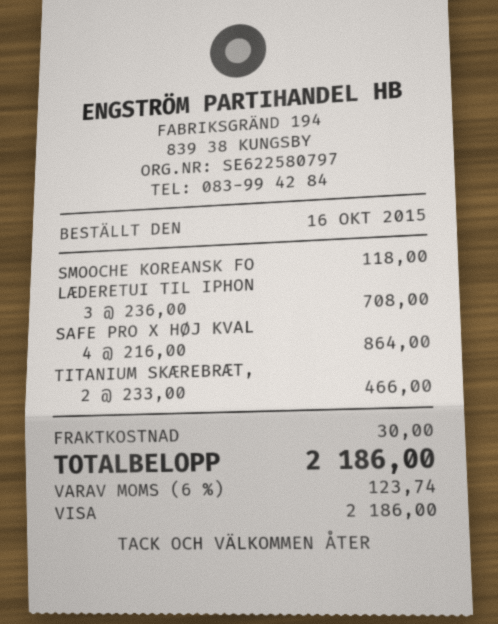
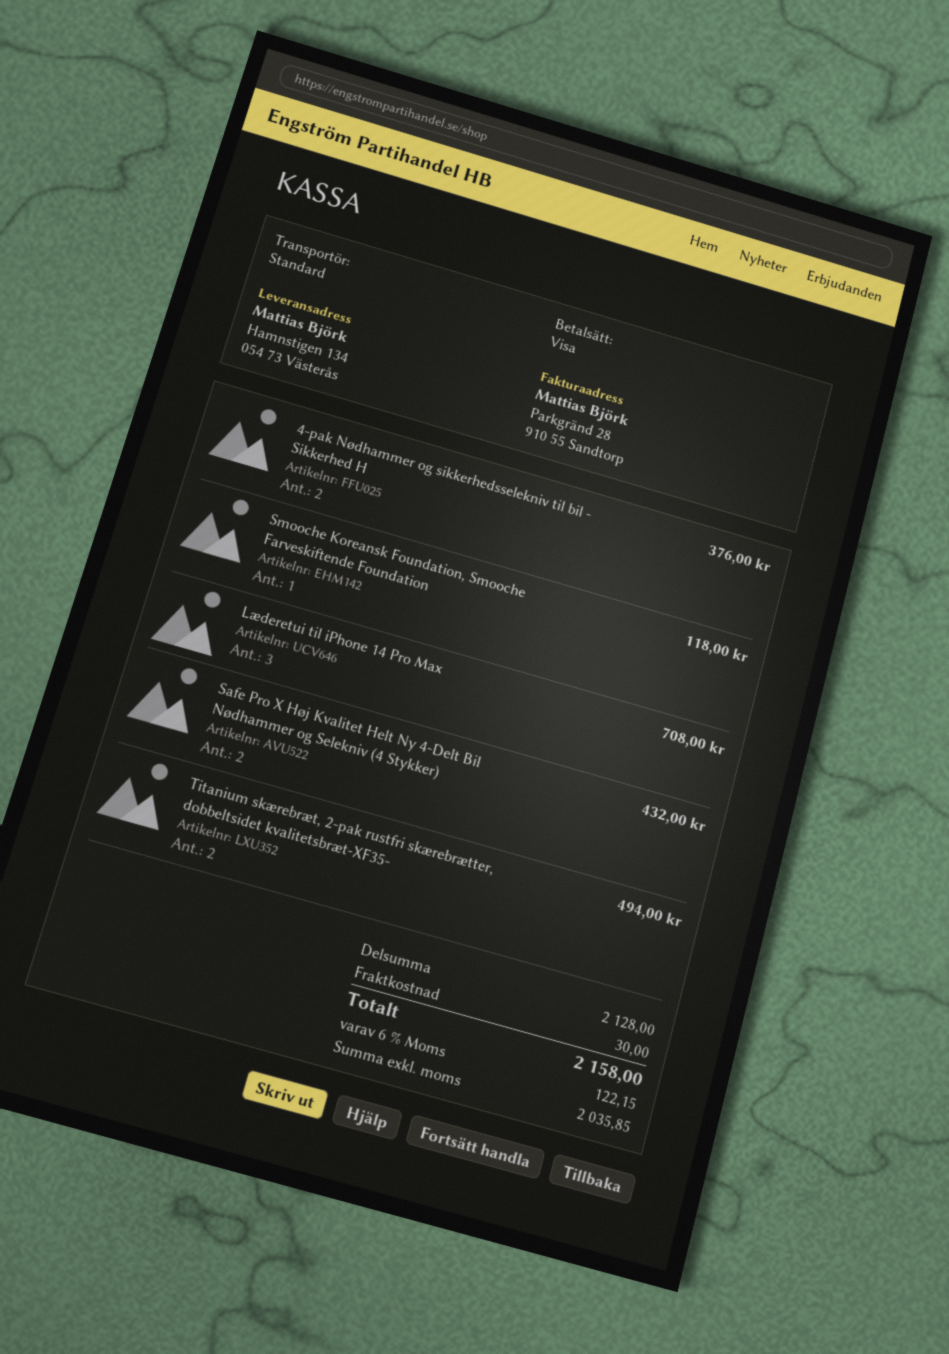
SAFE PRO X HØJ KVAL: 4 for 864.00 -> 2 for 432.00
TITANIUM SKÆREBRÆT,: 2 for 466.00 -> 2 for 494.00
4-pak Nødhammer og sikkerhedsselekniv til bil - Sikkerhed H: none -> 2 for 376.00
tax: 6% = 123.74 -> 6% = 122.15
total: 2186.00 -> 2158.00

